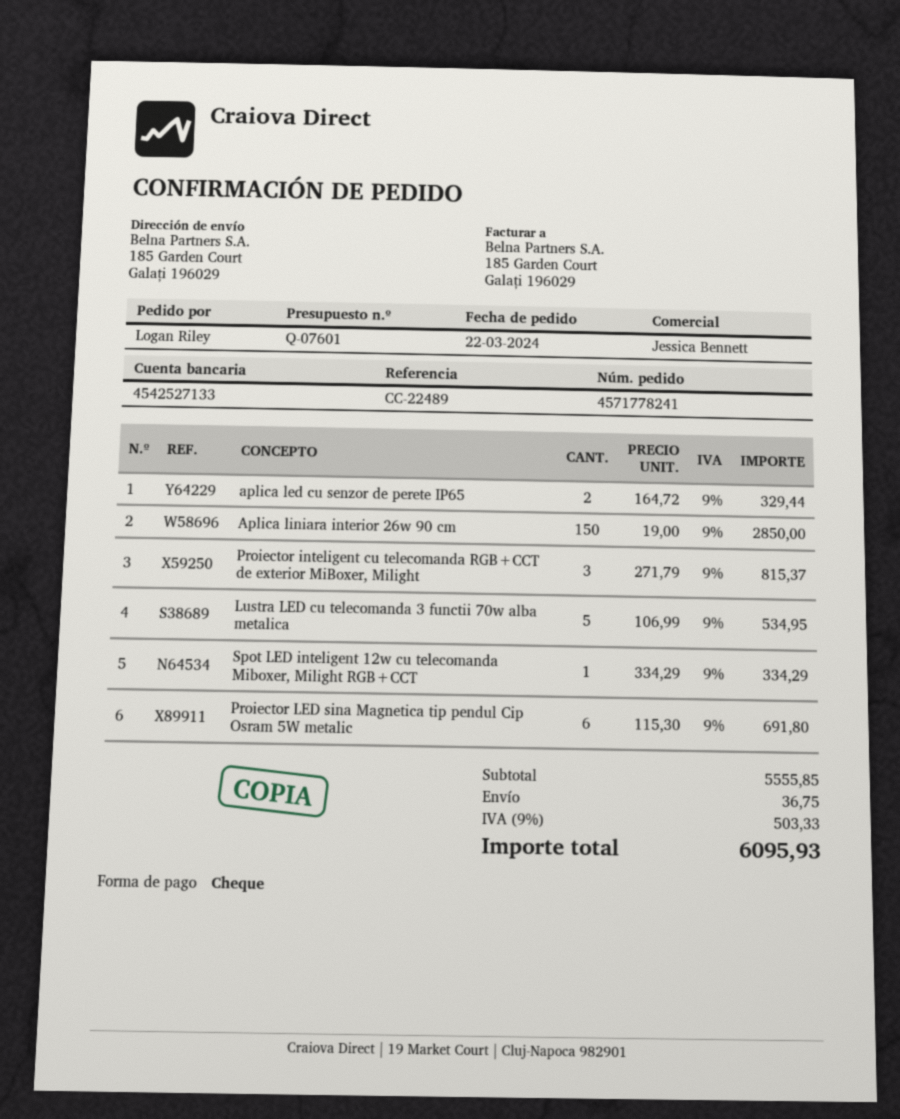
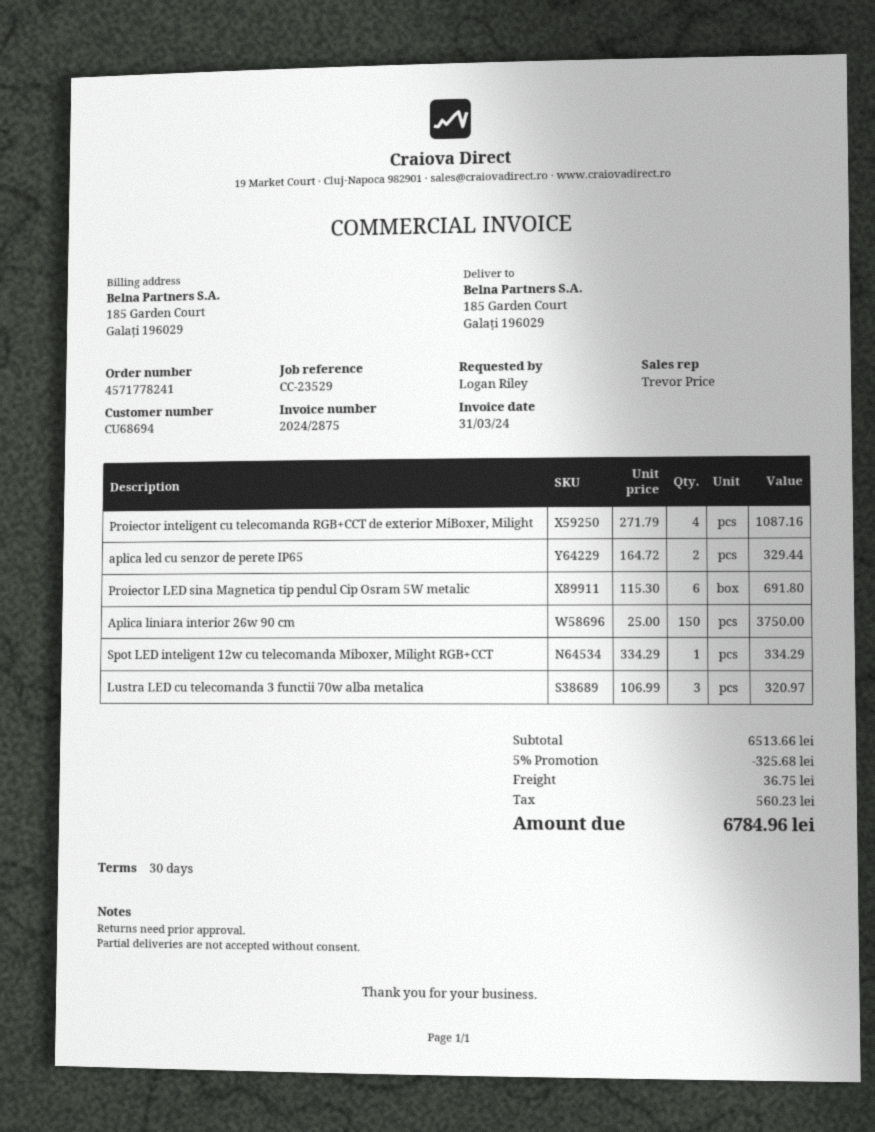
reference: CC-22489 -> CC-23529
sales rep: Jessica Bennett -> Trevor Price
Aplica liniara interior 26w 90 cm: 150 x 19.00 = 2850.00 -> 150 x 25.00 = 3750.00
Proiector inteligent cu telecomanda RGB+CCT de exterior MiBoxer, Milight: 3 x 271.79 = 815.37 -> 4 x 271.79 = 1087.16
Lustra LED cu telecomanda 3 functii 70w alba metalica: 5 x 106.99 = 534.95 -> 3 x 106.99 = 320.97
subtotal: 5555.85 -> 6513.66
discount: none -> 5% = 325.68
tax: 503.33 -> 560.23
total: 6095.93 -> 6784.96

